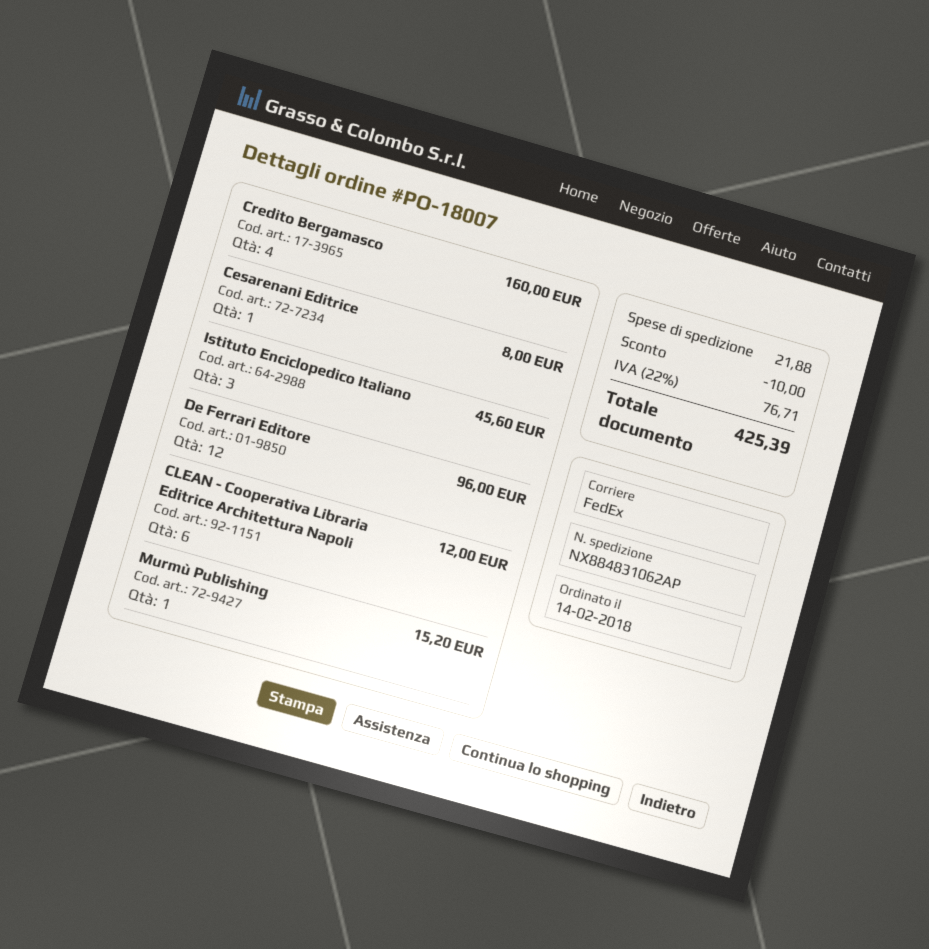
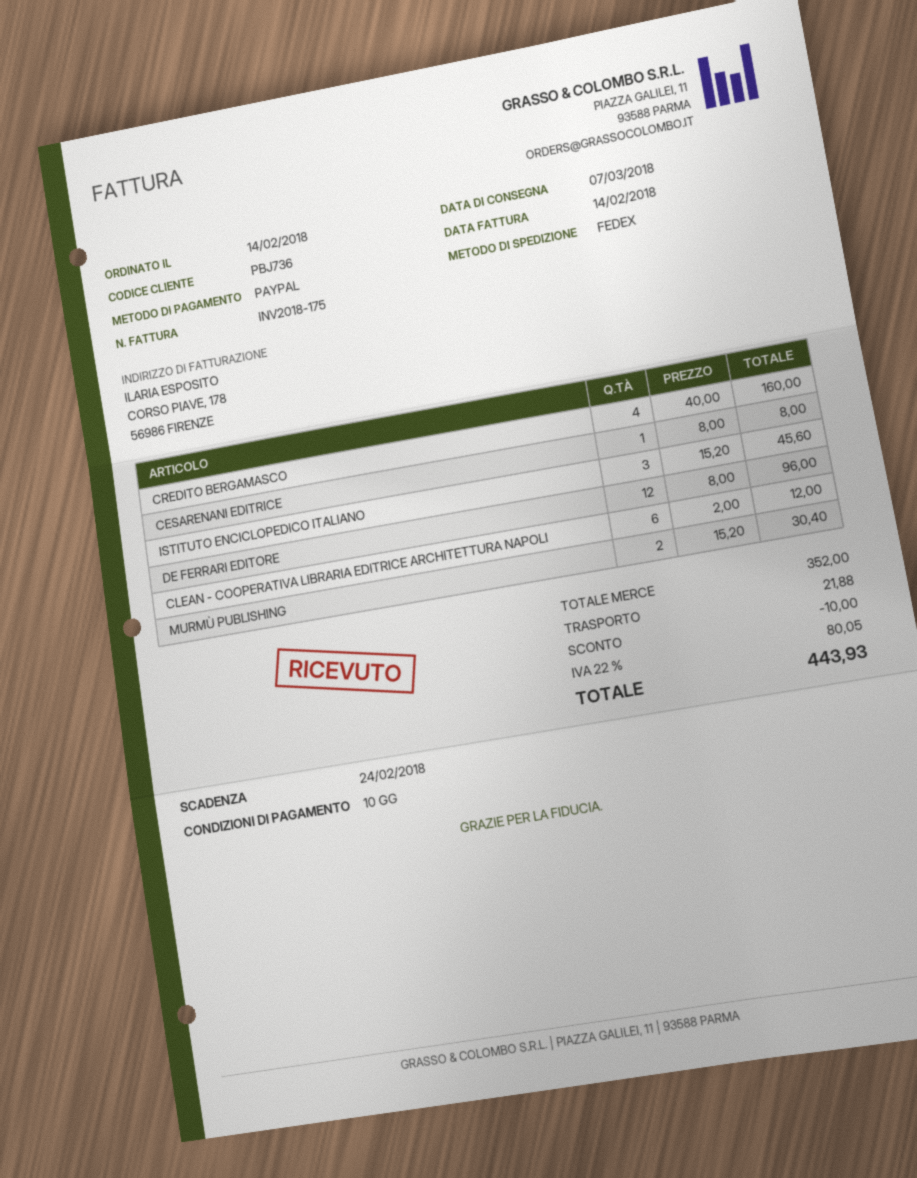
Murmù Publishing: 1 for 15.20 -> 2 for 30.40
tax: 22% = 76.71 -> 22% = 80.05
total: 425.39 -> 443.93

